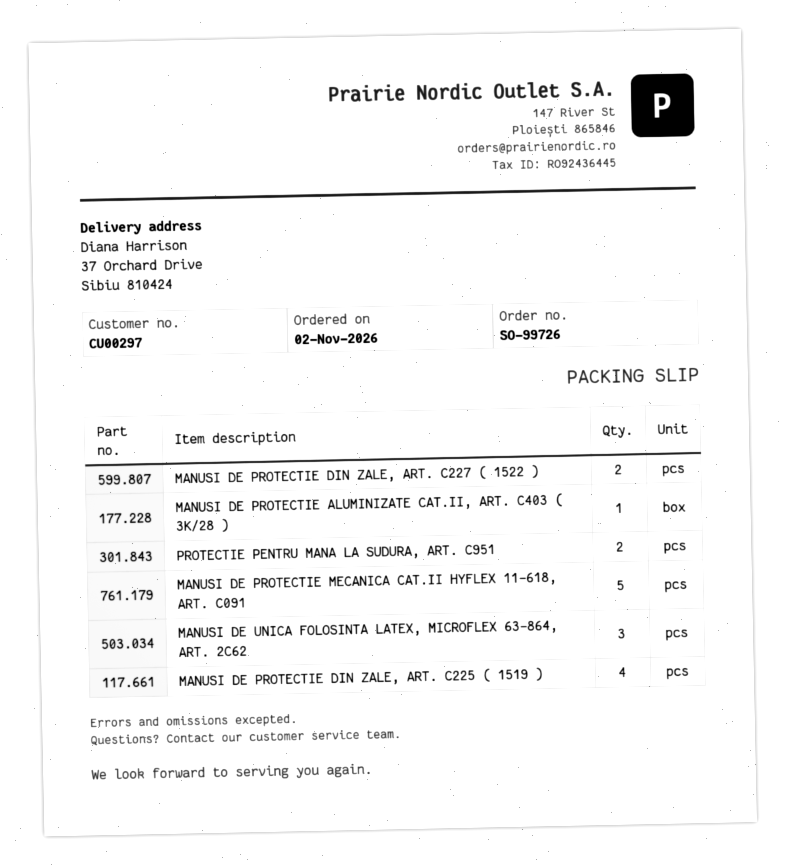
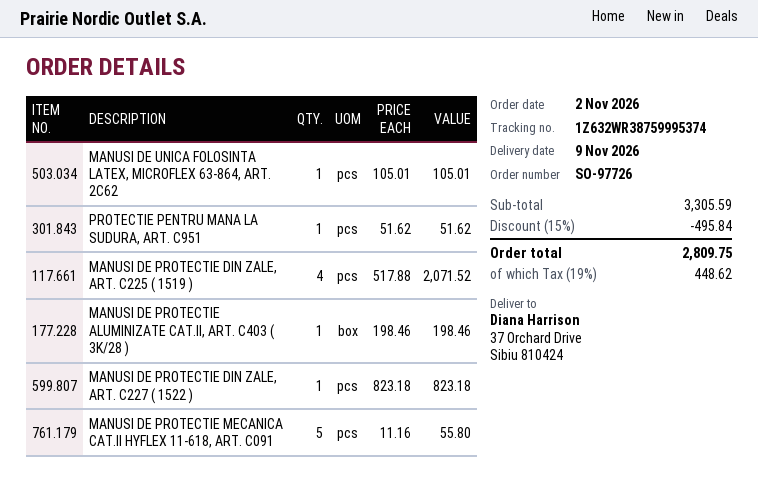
order number: SO-99726 -> SO-97726
MANUSI DE PROTECTIE DIN ZALE, ART. C227 ( 1522 ): 2 -> 1
PROTECTIE PENTRU MANA LA SUDURA, ART. C951: 2 -> 1
MANUSI DE UNICA FOLOSINTA LATEX, MICROFLEX 63-864, ART. 2C62: 3 -> 1

